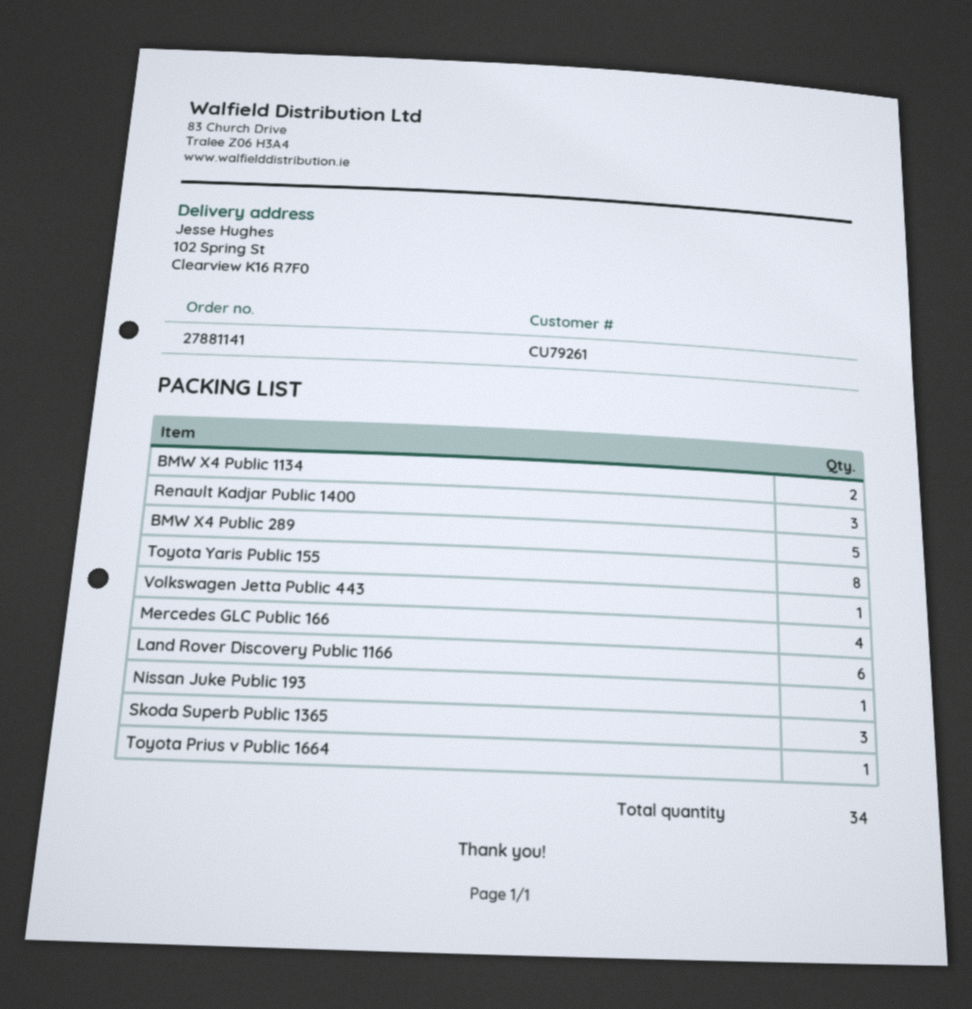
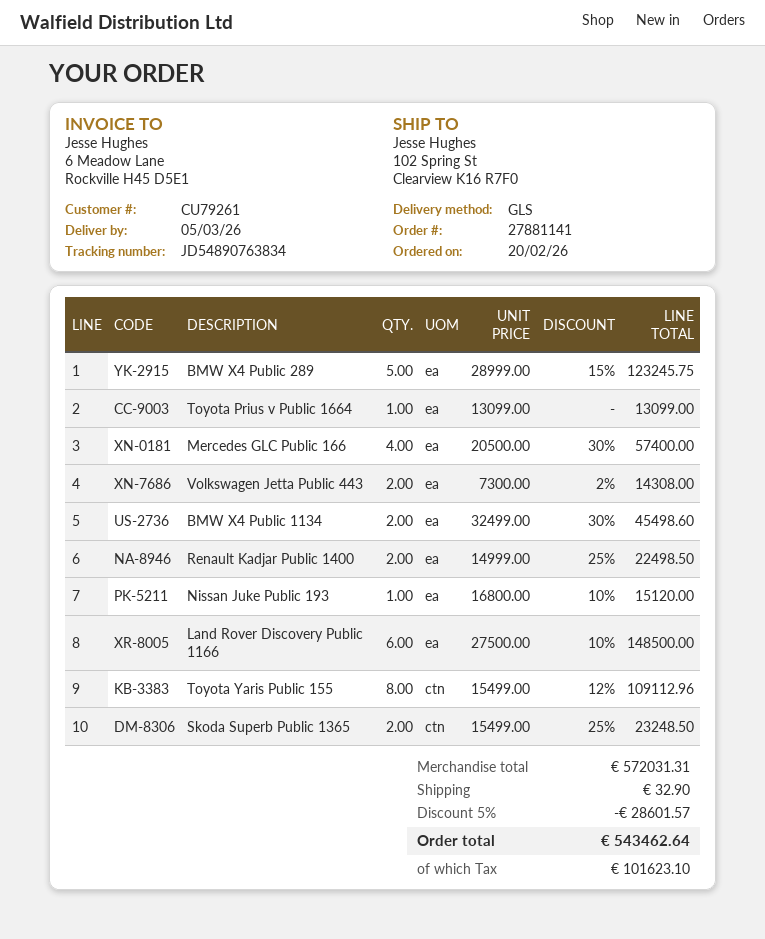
Renault Kadjar Public 1400: 3 -> 2
Volkswagen Jetta Public 443: 1 -> 2
Skoda Superb Public 1365: 3 -> 2

